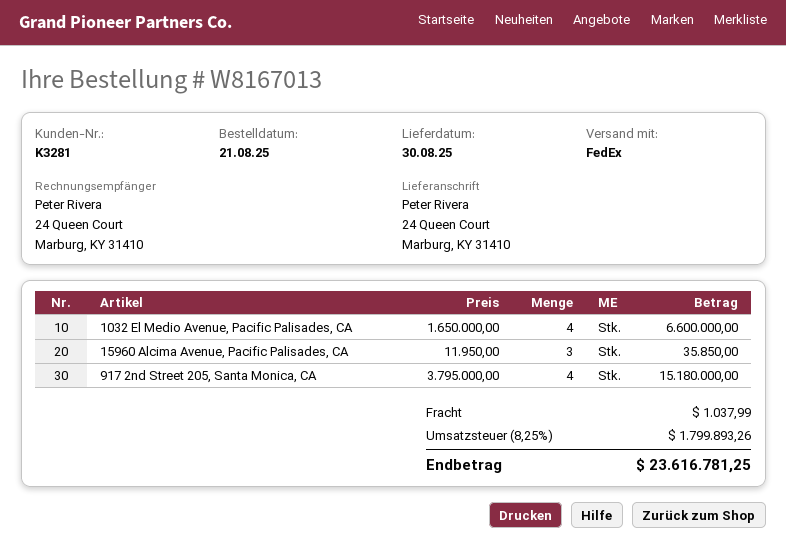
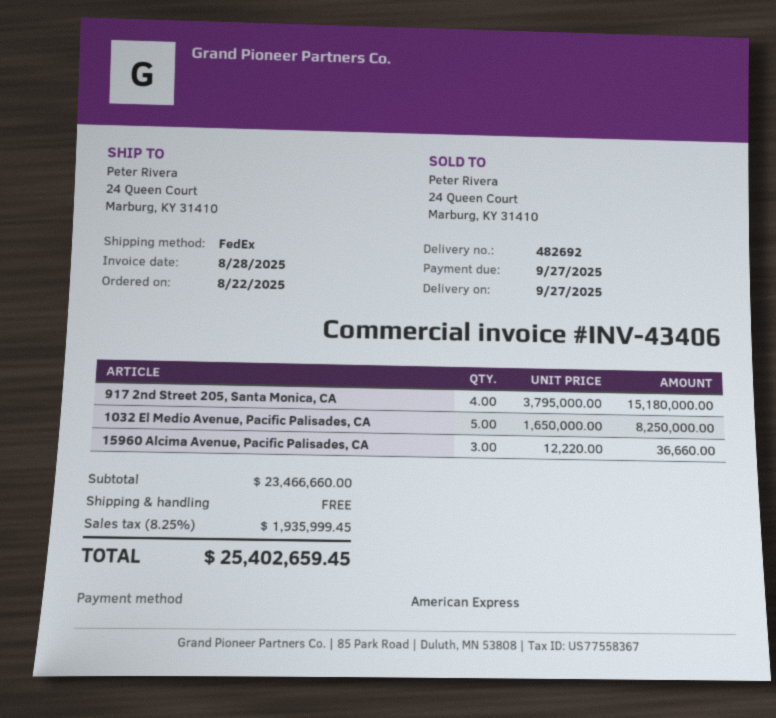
order date: 2025-08-21 -> 2025-08-22
delivery date: 2025-08-30 -> 2025-09-27
1032 El Medio Avenue, Pacific Palisades, CA: 4 x 1650000.00 = 6600000.00 -> 5 x 1650000.00 = 8250000.00
15960 Alcima Avenue, Pacific Palisades, CA: 3 x 11950.00 = 35850.00 -> 3 x 12220.00 = 36660.00
shipping: 1037.99 -> 0.00
tax: 8.25% = 1799893.26 -> 8.25% = 1935999.45
total: 23616781.25 -> 25402659.45

